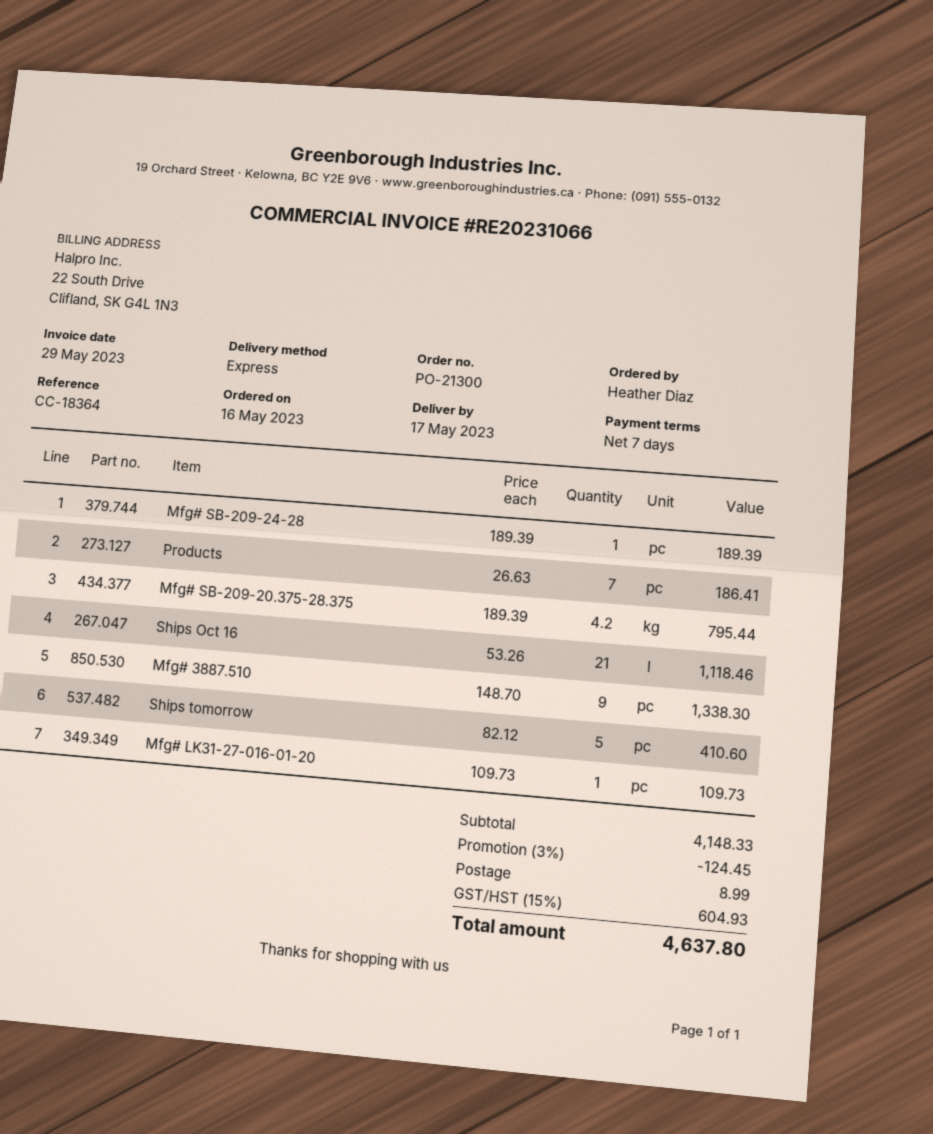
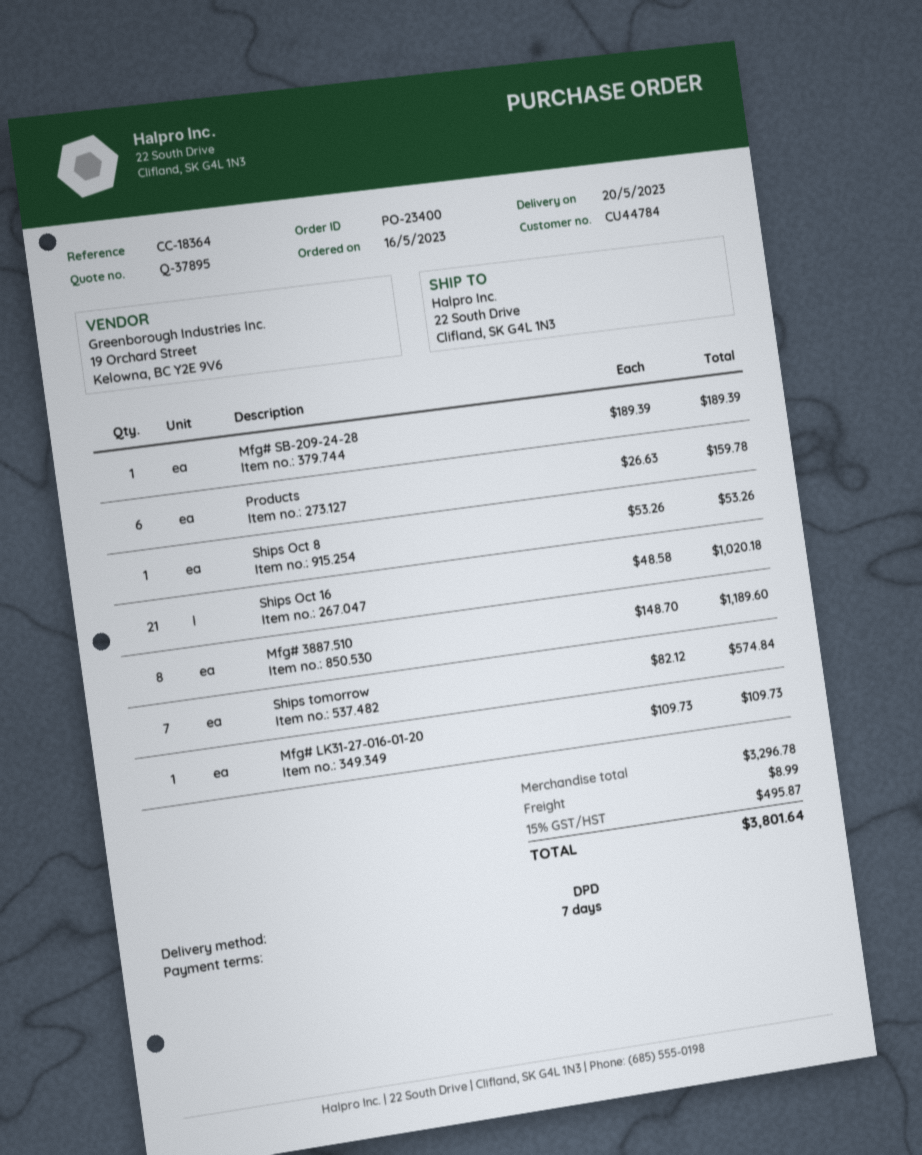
order number: PO-21300 -> PO-23400
delivery date: 2023-05-17 -> 2023-05-20
shipping method: express -> DPD
Products: 7 x 26.63 = 186.41 -> 6 x 26.63 = 159.78
Mfg# SB-209-20.375-28.375: 4.2 x 189.39 = 795.44 -> none
Ships Oct 16: 21 x 53.26 = 1118.46 -> 21 x 48.58 = 1020.18
Mfg# 3887.510: 9 x 148.70 = 1338.30 -> 8 x 148.70 = 1189.60
Ships tomorrow: 5 x 82.12 = 410.60 -> 7 x 82.12 = 574.84
Ships Oct 8: none -> 1 x 53.26 = 53.26
subtotal: 4148.33 -> 3296.78
discount: 3% = 124.45 -> none
tax: 15% = 604.93 -> 15% = 495.87
total: 4637.80 -> 3801.64

